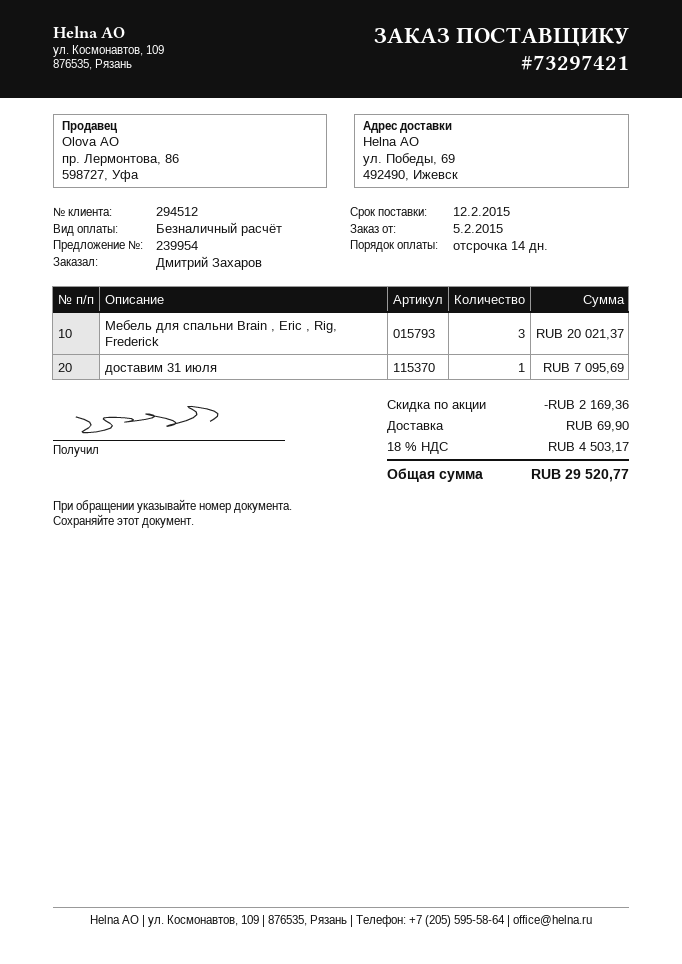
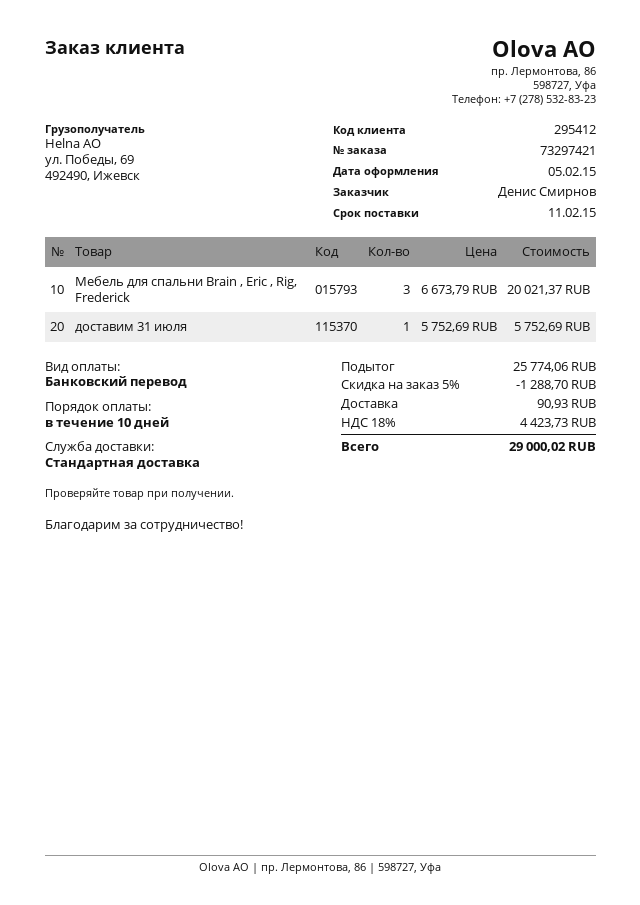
delivery date: 2015-02-12 -> 2015-02-11
payment terms: 14 days -> 10 days
customer number: 294512 -> 295412
ordered by: Дмитрий Захаров -> Денис Смирнов
доставим 31 июля: 1 for 7095.69 -> 1 for 5752.69
discount: 2169.36 -> 1288.70
shipping: 69.90 -> 90.93
tax: 18% = 4503.17 -> 18% = 4423.73
total: 29520.77 -> 29000.02

